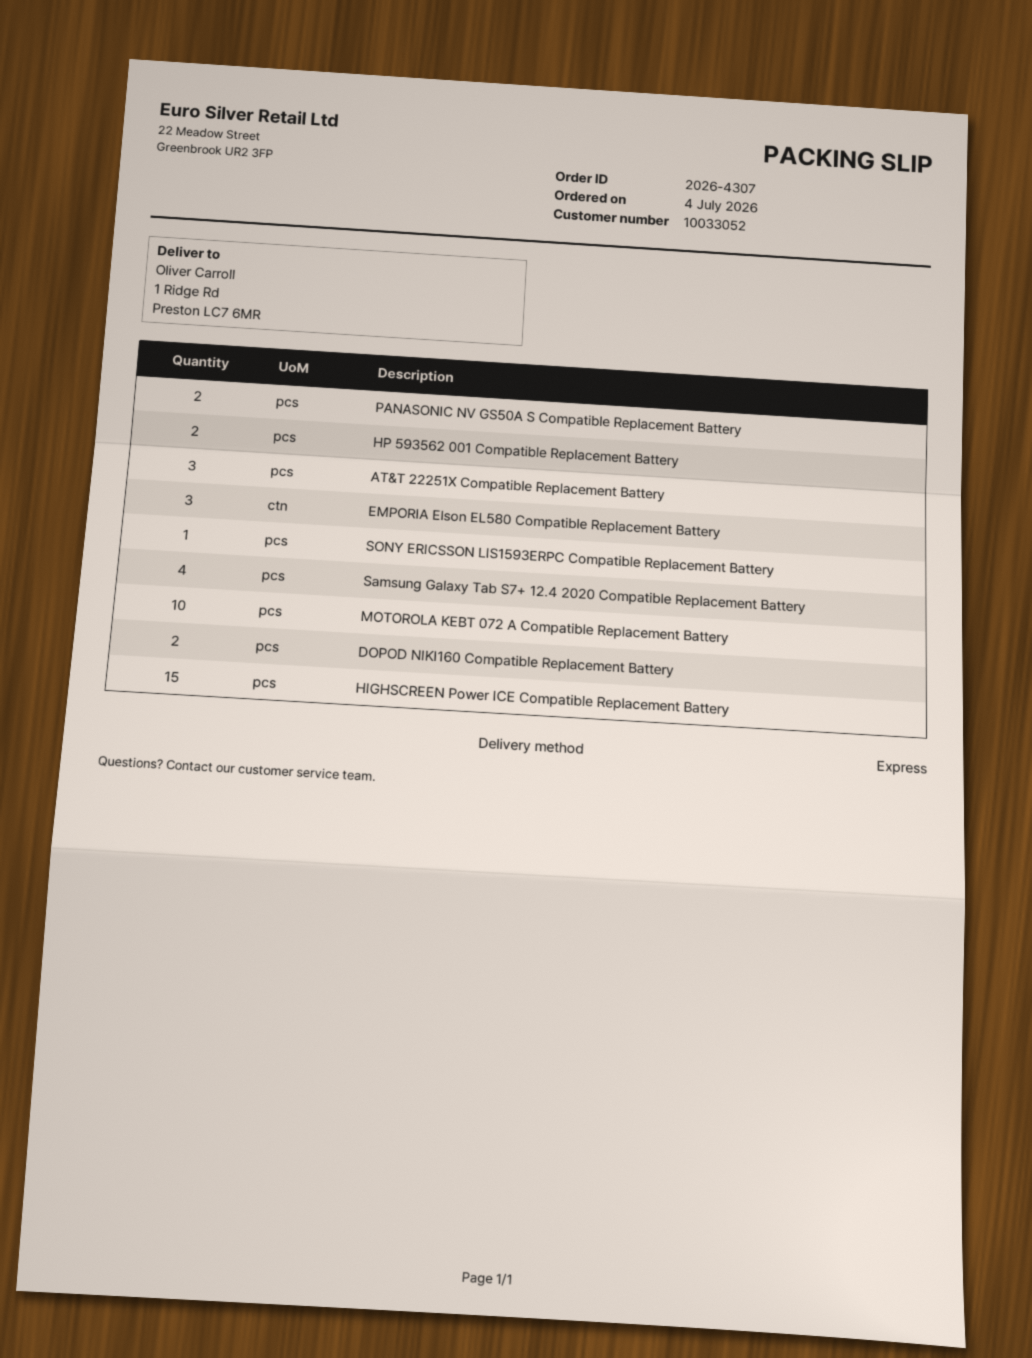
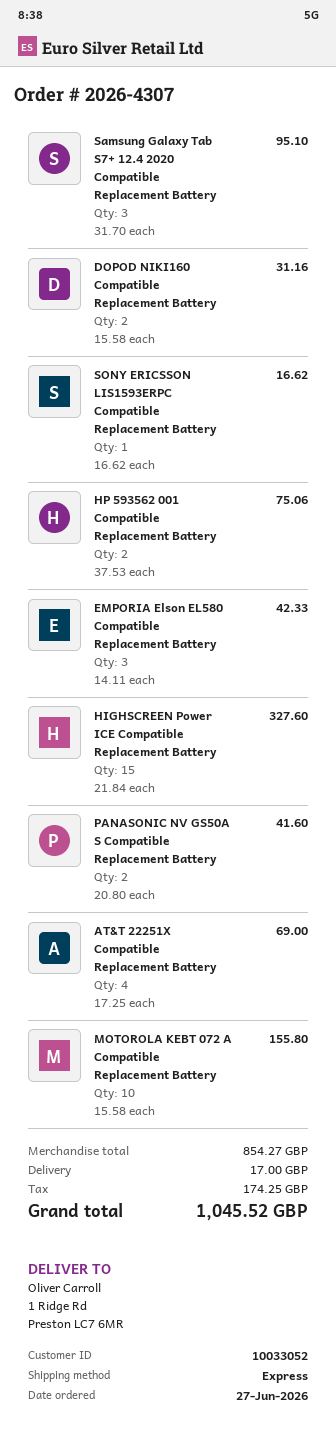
order date: 2026-07-04 -> 2026-06-27
AT&T 22251X Compatible Replacement Battery: 3 -> 4
Samsung Galaxy Tab S7+ 12.4 2020 Compatible Replacement Battery: 4 -> 3

